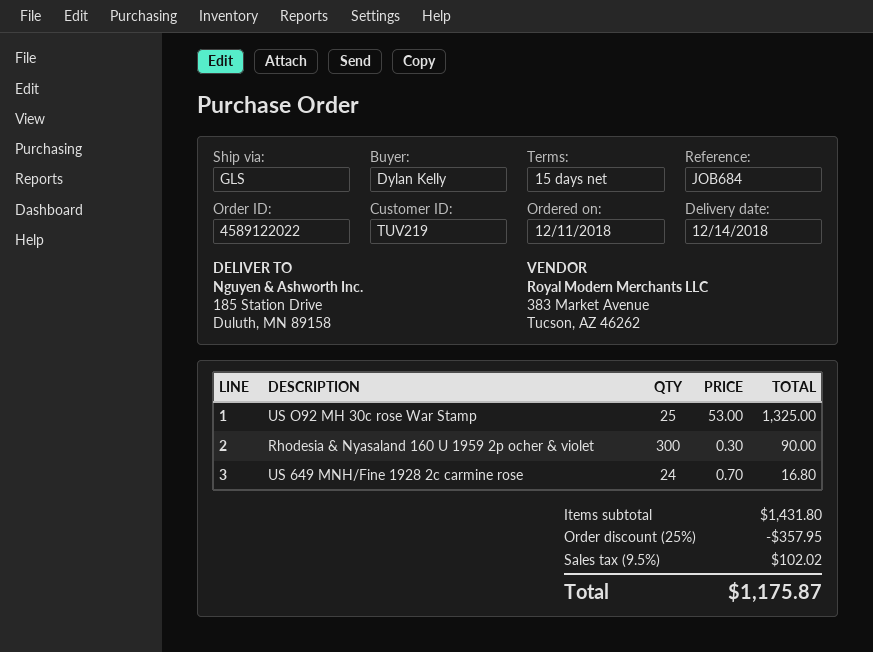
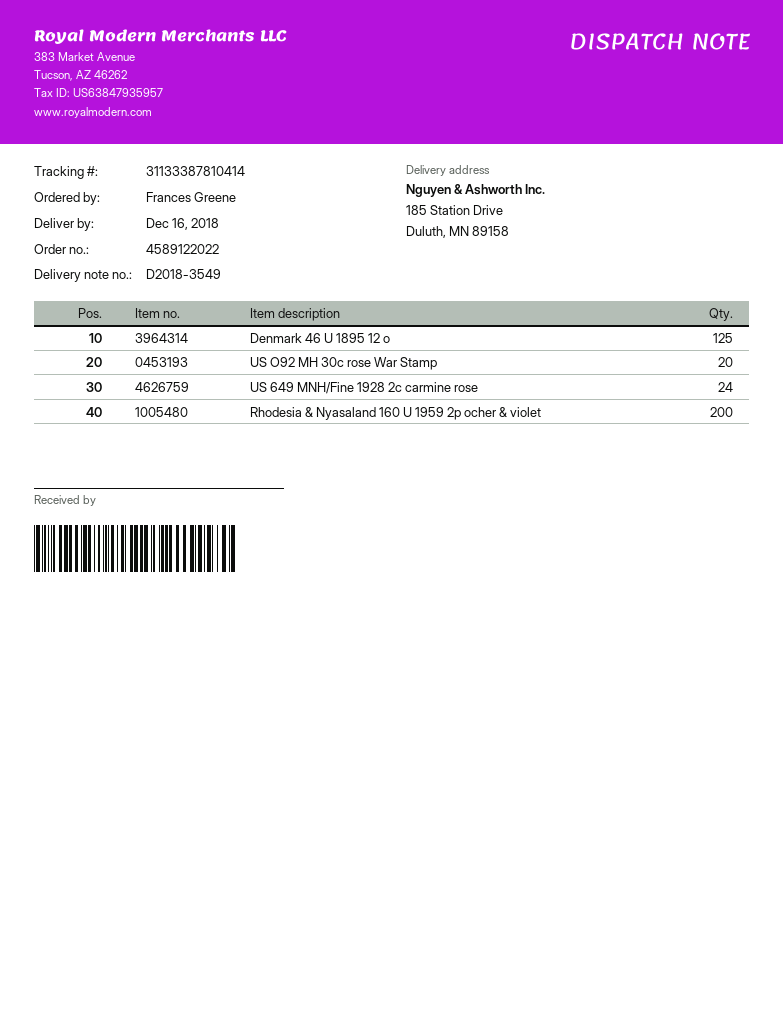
delivery date: 2018-12-14 -> 2018-12-16
ordered by: Dylan Kelly -> Frances Greene
US O92 MH 30c rose War Stamp: 25 -> 20
Rhodesia & Nyasaland 160 U 1959 2p ocher & violet: 300 -> 200
Denmark 46 U 1895 12 o: none -> 125

